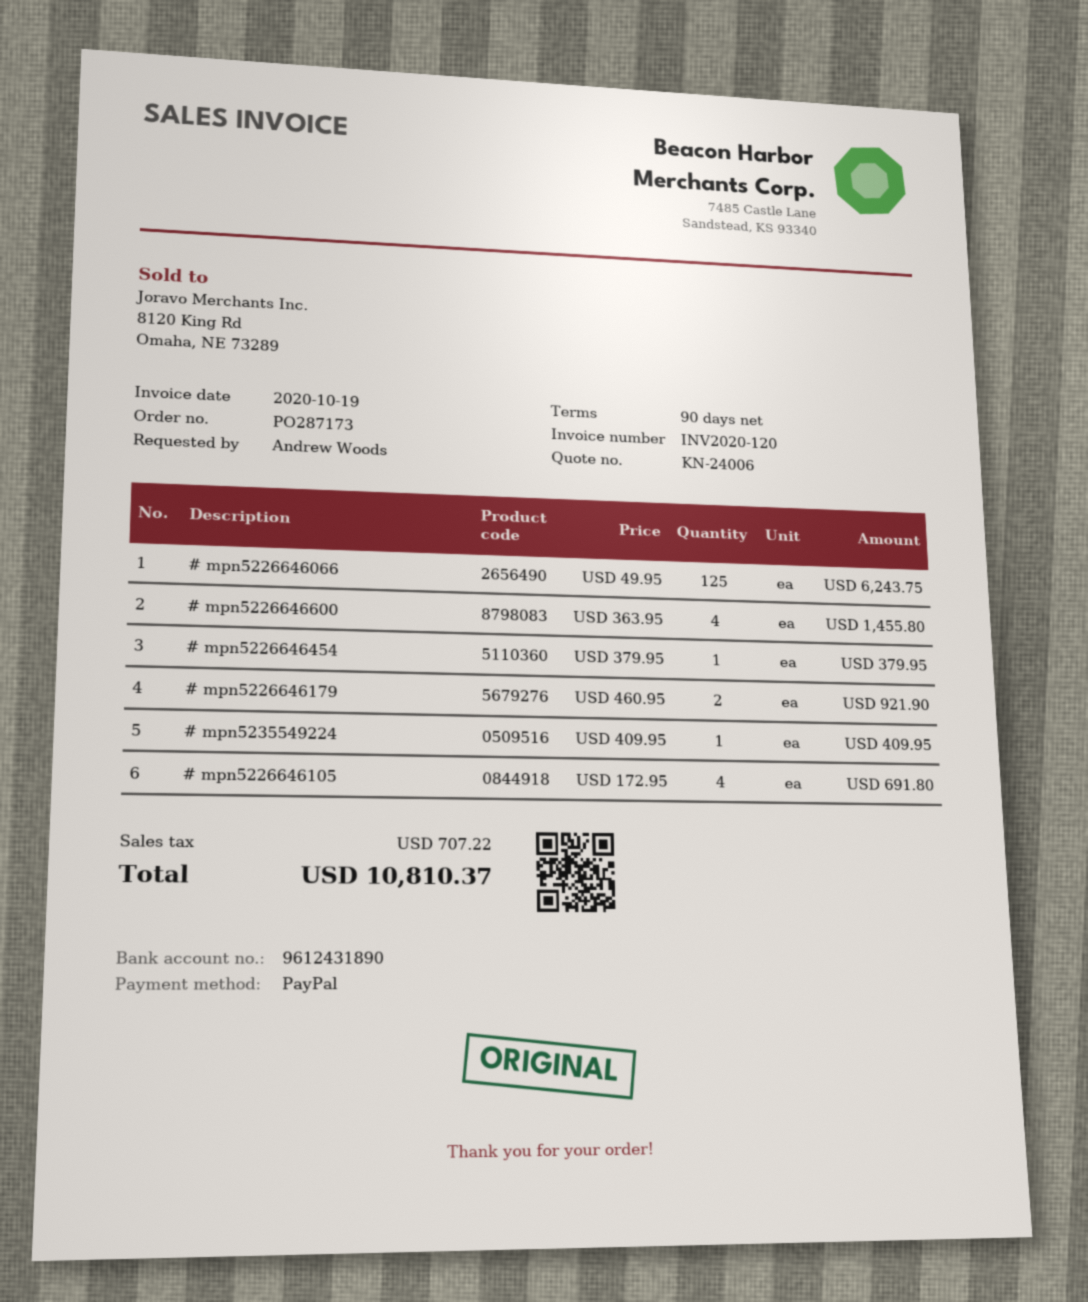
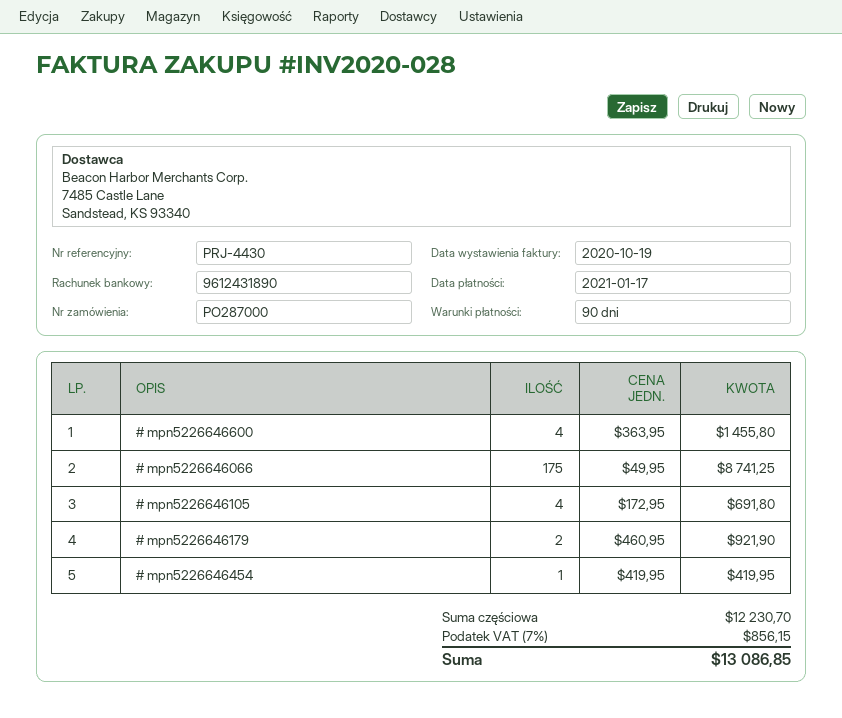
order number: PO287173 -> PO287000
invoice number: INV2020-120 -> INV2020-028
# mpn5226646066: 125 x 49.95 = 6243.75 -> 175 x 49.95 = 8741.25
# mpn5226646454: 1 x 379.95 = 379.95 -> 1 x 419.95 = 419.95
# mpn5235549224: 1 x 409.95 = 409.95 -> none
tax: 707.22 -> 856.15
total: 10810.37 -> 13086.85

